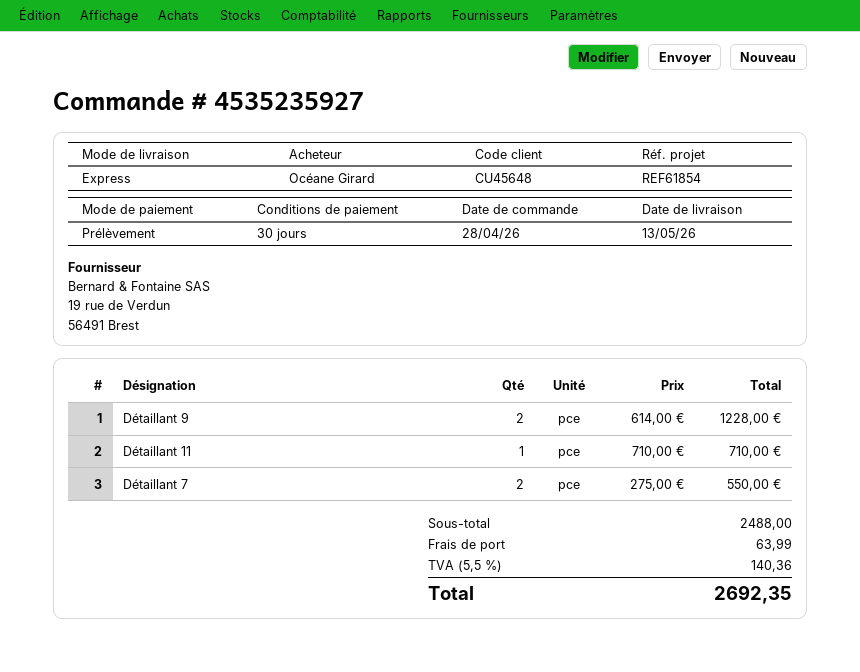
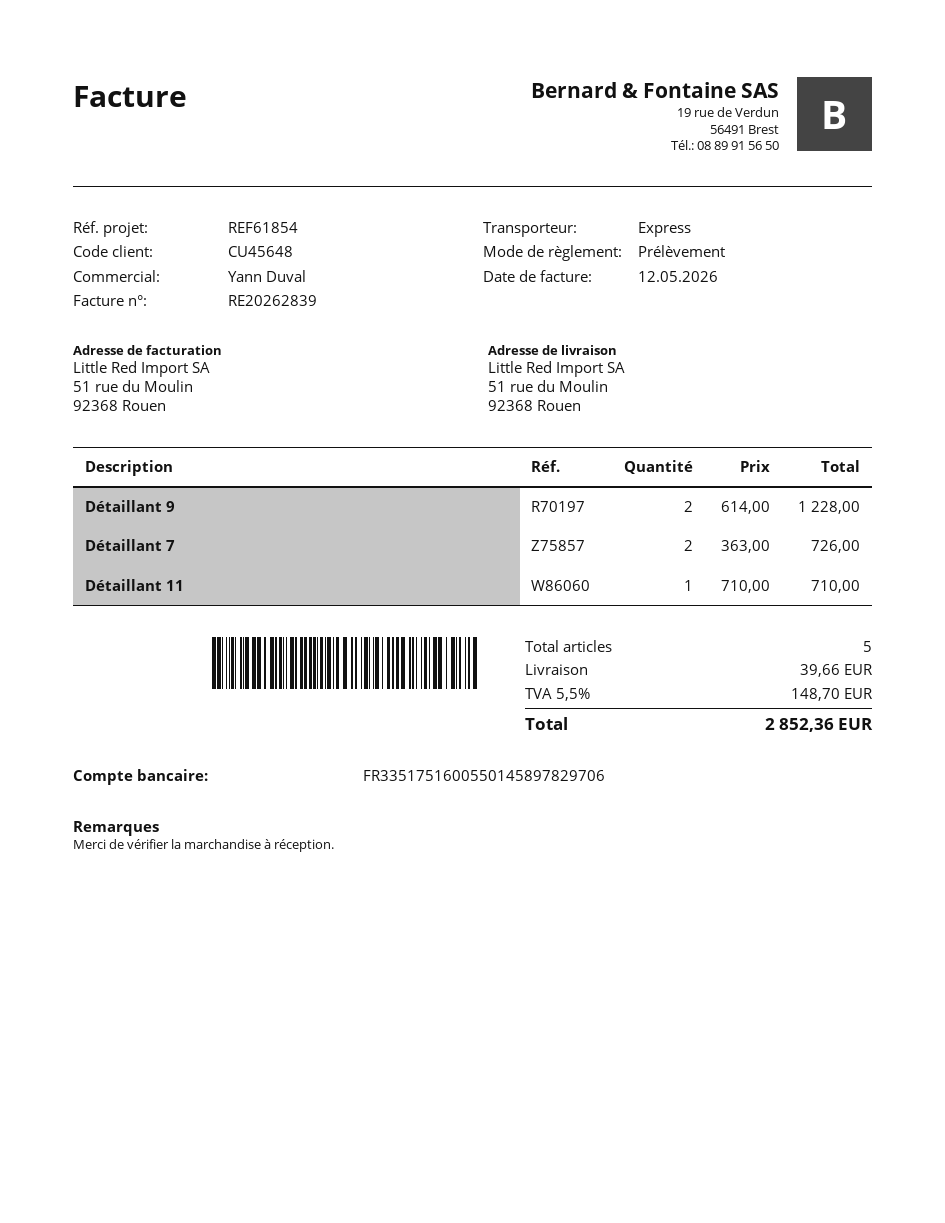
Détaillant 7: 2 x 275.00 = 550.00 -> 2 x 363.00 = 726.00
shipping: 63.99 -> 39.66
tax: 5.5% = 140.36 -> 5.5% = 148.70
total: 2692.35 -> 2852.36

